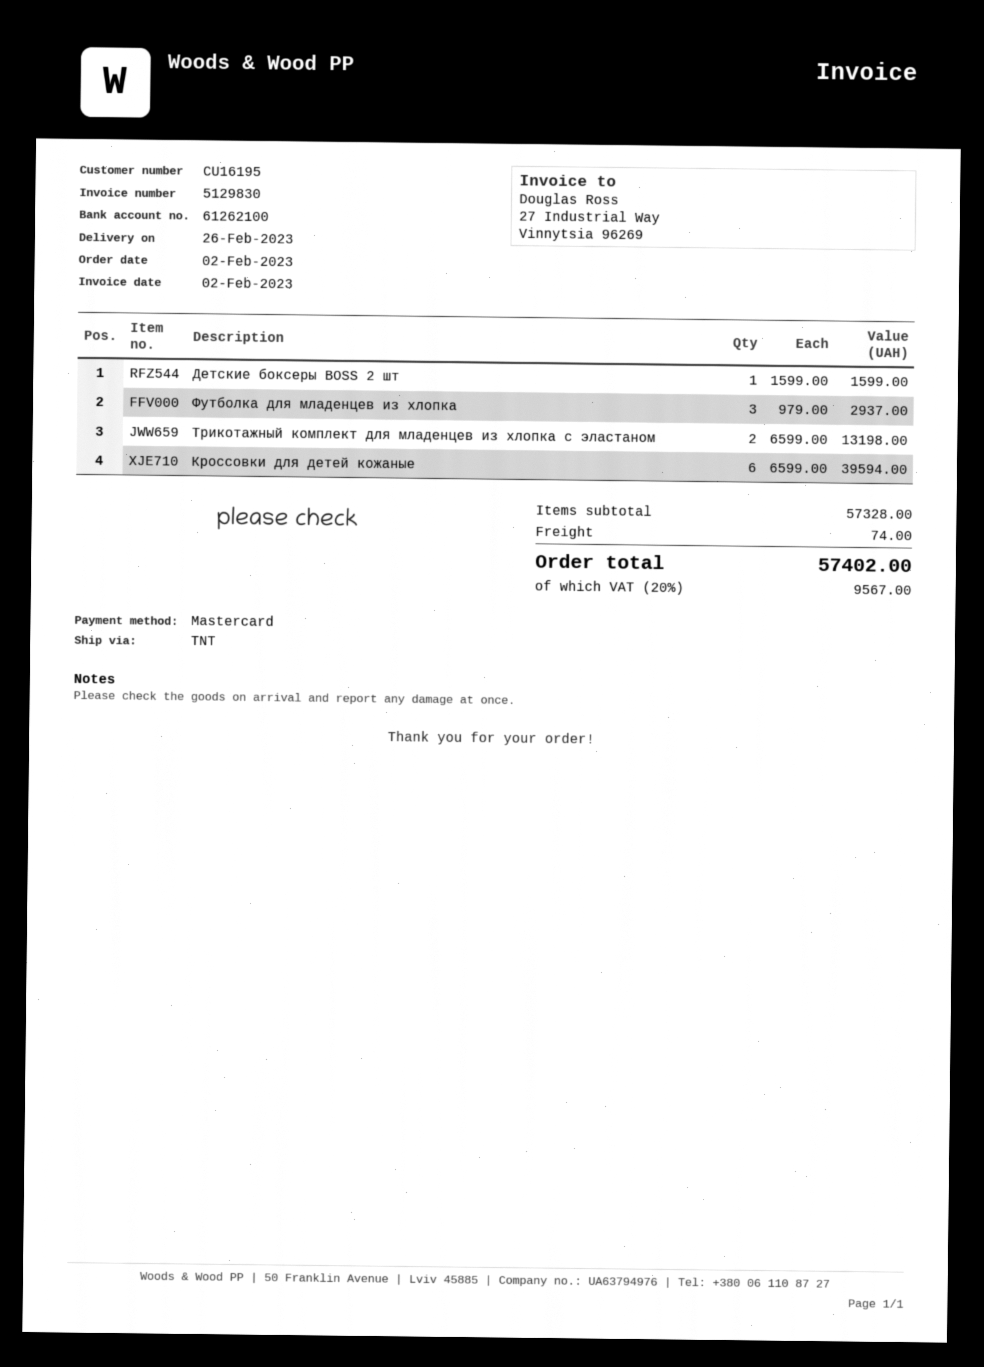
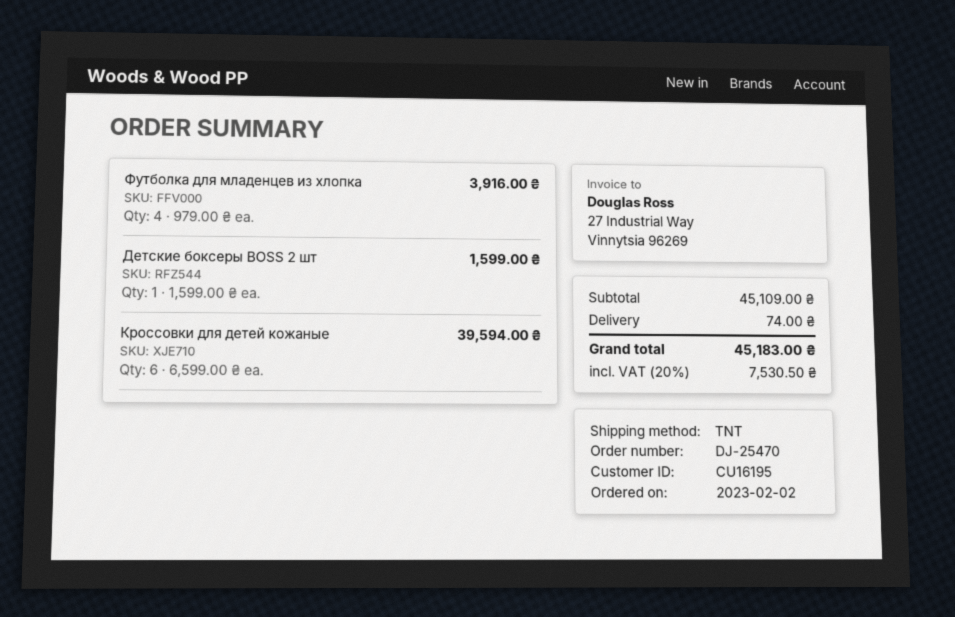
Футболка для младенцев из хлопка: 3 x 979.00 = 2937.00 -> 4 x 979.00 = 3916.00
Трикотажный комплект для младенцев из хлопка с эластаном: 2 x 6599.00 = 13198.00 -> none
subtotal: 57328.00 -> 45109.00
tax: 20% = 9567.00 -> 20% = 7530.50
total: 57402.00 -> 45183.00

